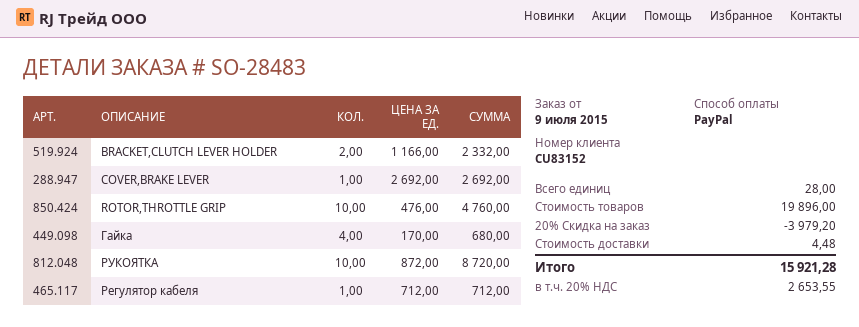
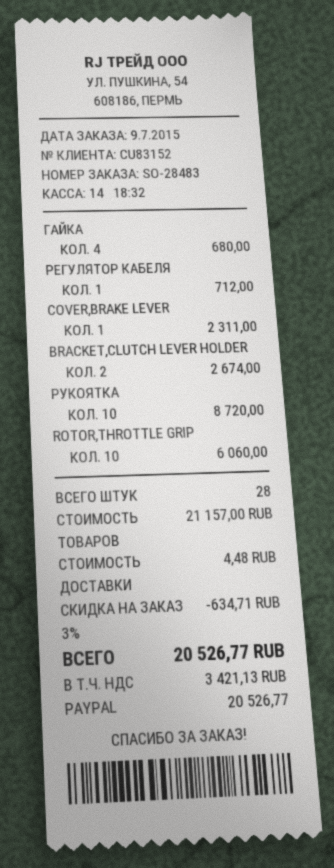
BRACKET,CLUTCH LEVER HOLDER: 2 for 2332.00 -> 2 for 2674.00
COVER,BRAKE LEVER: 1 for 2692.00 -> 1 for 2311.00
ROTOR,THROTTLE GRIP: 10 for 4760.00 -> 10 for 6060.00
subtotal: 19896.00 -> 21157.00
discount: 20% = 3979.20 -> 3% = 634.71
tax: 2653.55 -> 3421.13
total: 15921.28 -> 20526.77

